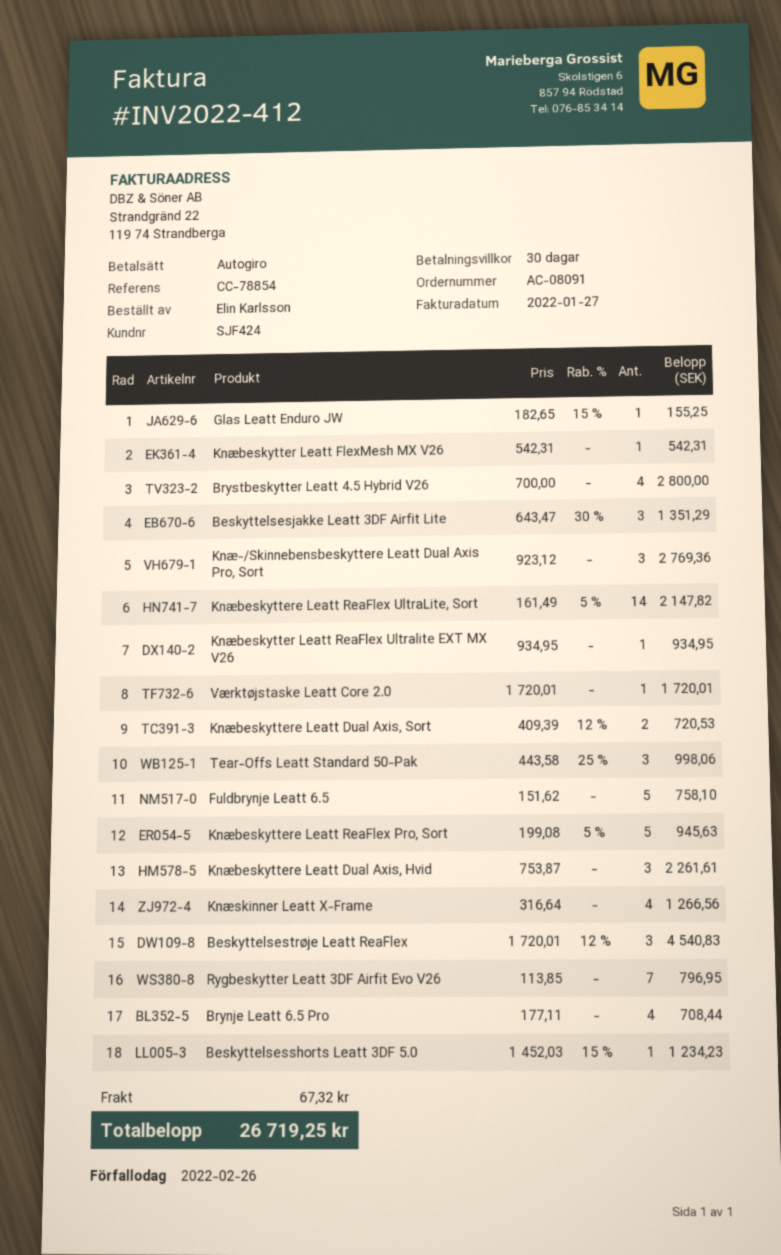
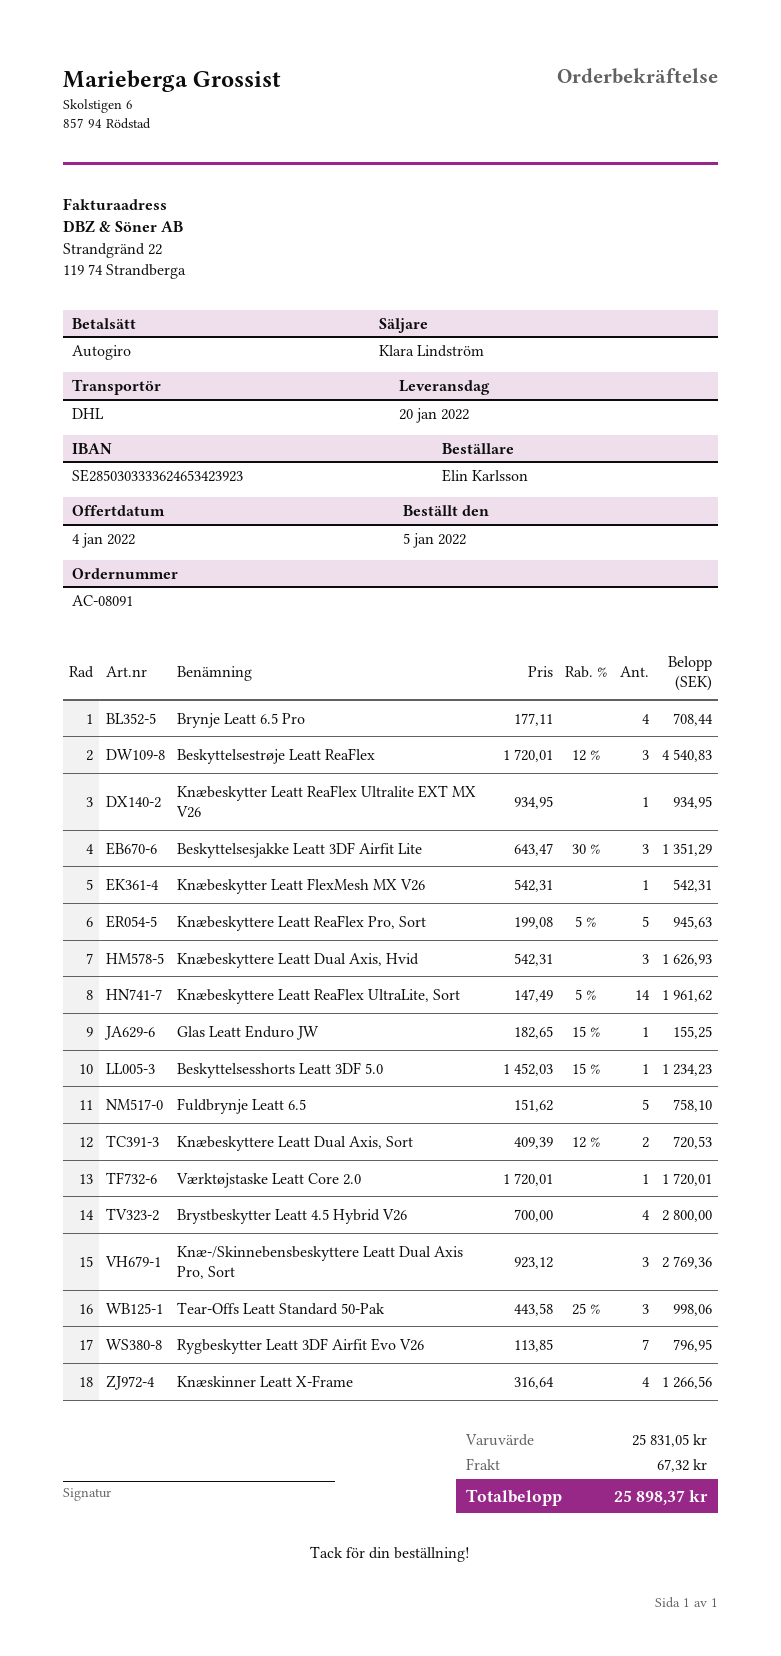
Knæbeskyttere Leatt ReaFlex UltraLite, Sort: 14 x 161.49 - 5% = 2147.82 -> 14 x 147.49 - 5% = 1961.62
Knæbeskyttere Leatt Dual Axis, Hvid: 3 x 753.87 = 2261.61 -> 3 x 542.31 = 1626.93
total: 26719.25 -> 25898.37

